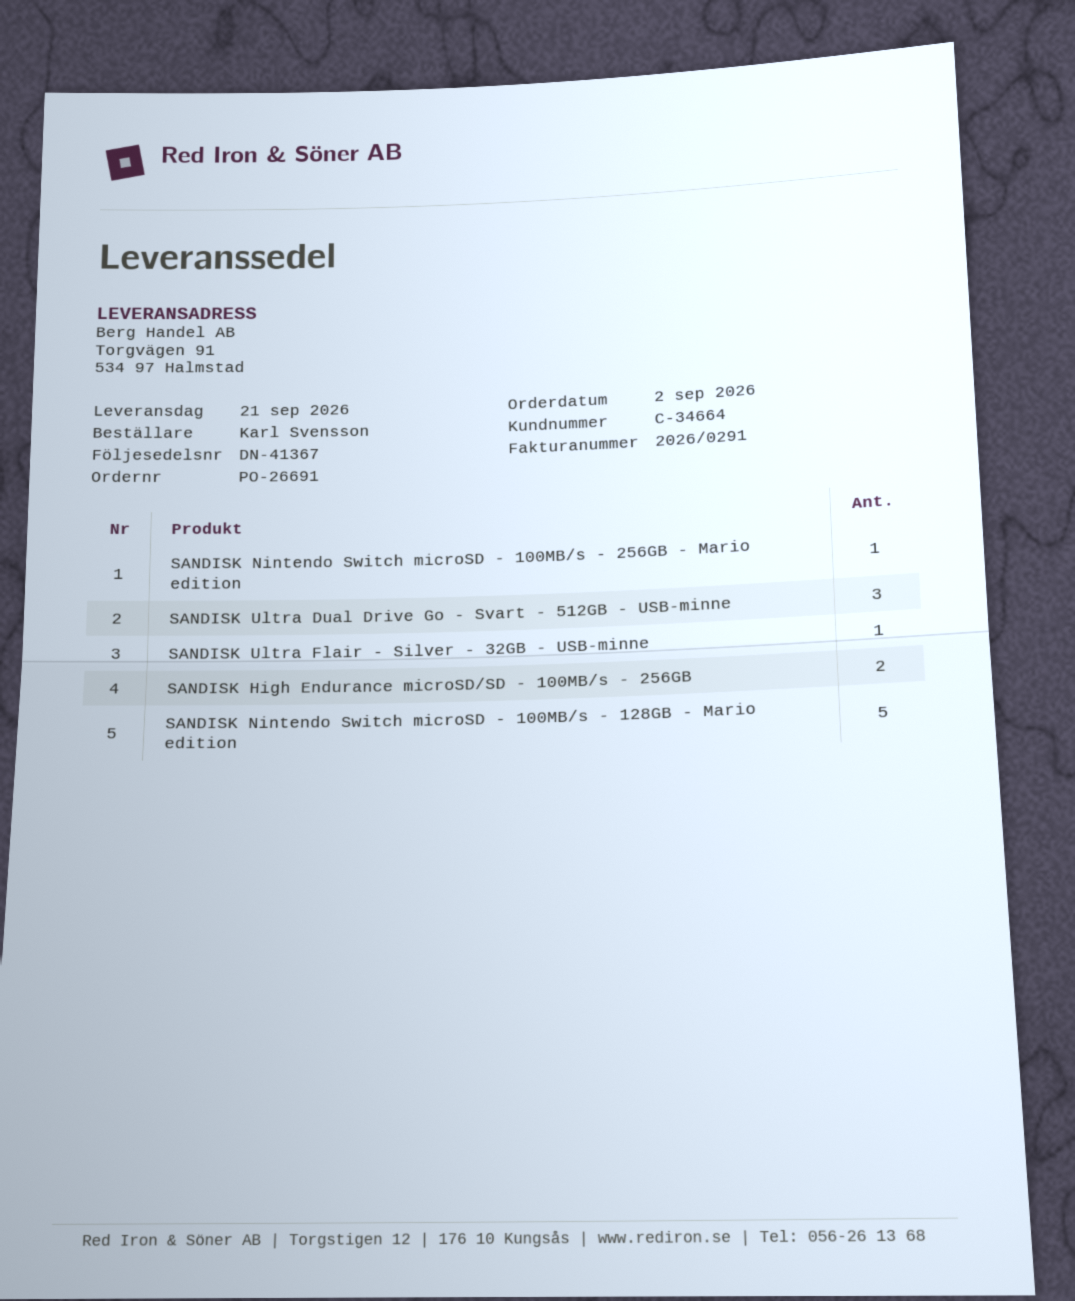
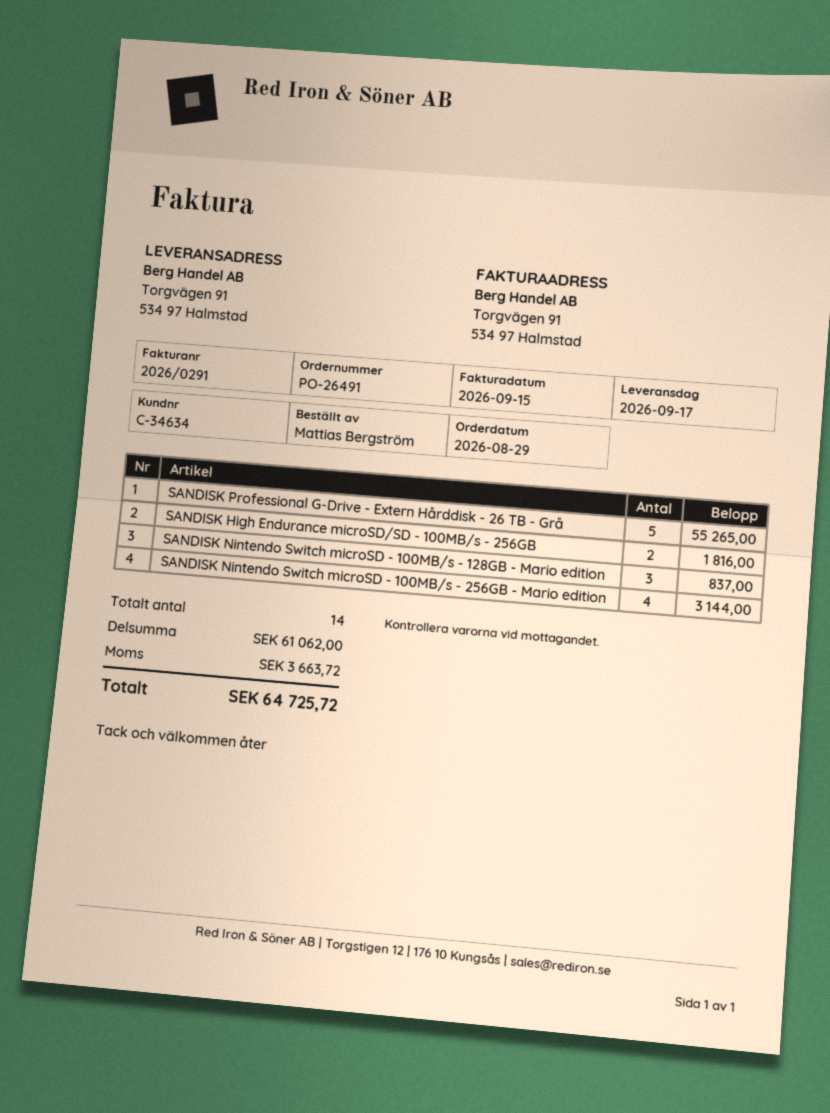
order number: PO-26691 -> PO-26491
order date: 2026-09-02 -> 2026-08-29
delivery date: 2026-09-21 -> 2026-09-17
customer number: C-34664 -> C-34634
ordered by: Karl Svensson -> Mattias Bergström
SANDISK Nintendo Switch microSD - 100MB/s - 256GB - Mario edition: 1 -> 4
SANDISK Ultra Dual Drive Go - Svart - 512GB - USB-minne: 3 -> none
SANDISK Ultra Flair - Silver - 32GB - USB-minne: 1 -> none
SANDISK Nintendo Switch microSD - 100MB/s - 128GB - Mario edition: 5 -> 3
SANDISK Professional G-Drive - Extern Hårddisk - 26 TB - Grå: none -> 5

